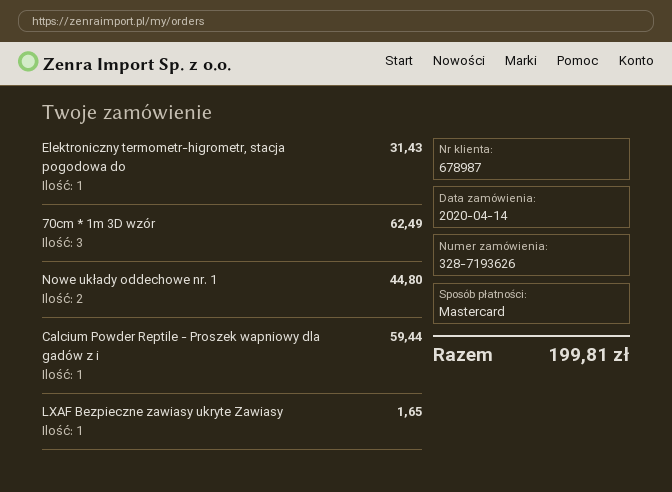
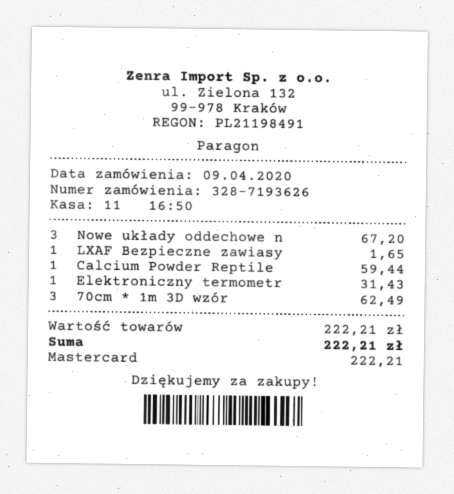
order date: 2020-04-14 -> 2020-04-09
Nowe układy oddechowe nr. 1: 2 for 44.80 -> 3 for 67.20
total: 199.81 -> 222.21

